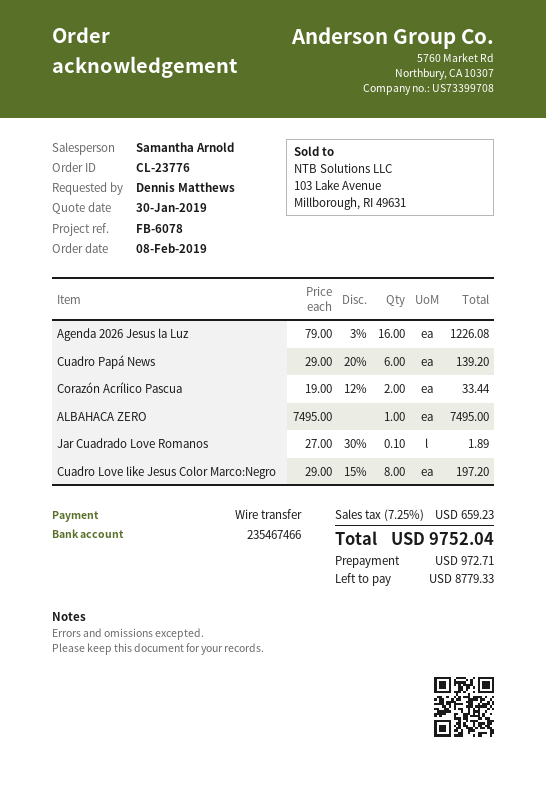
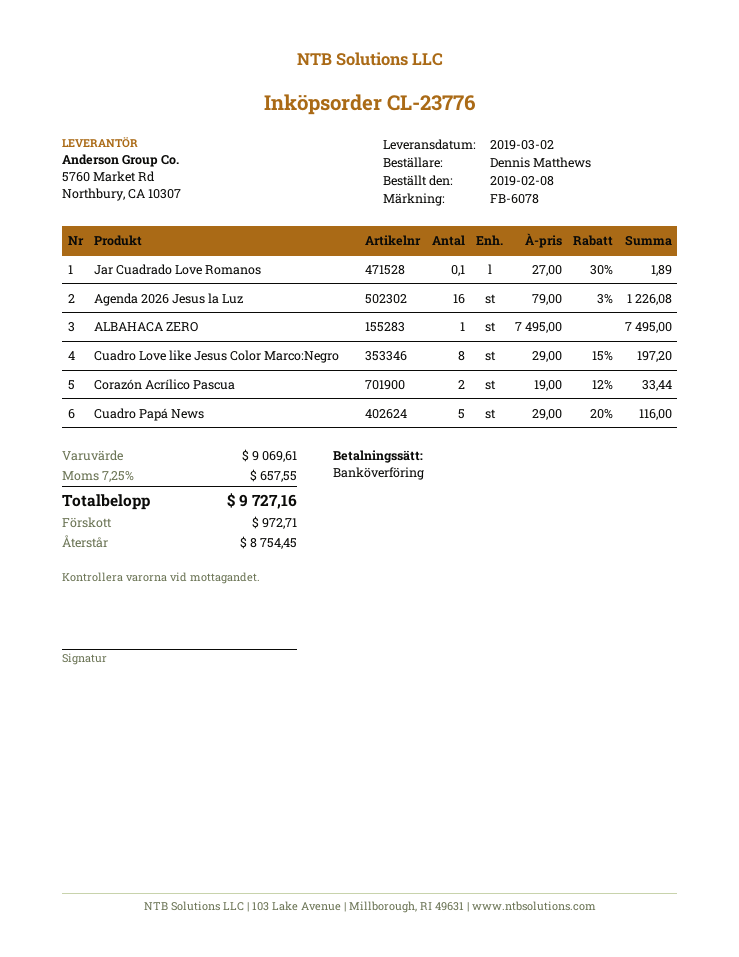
Cuadro Papá News: 6 x 29.00 - 20% = 139.20 -> 5 x 29.00 - 20% = 116.00
tax: 7.25% = 659.23 -> 7.25% = 657.55
total: 9752.04 -> 9727.16
balance: 8779.33 -> 8754.45

